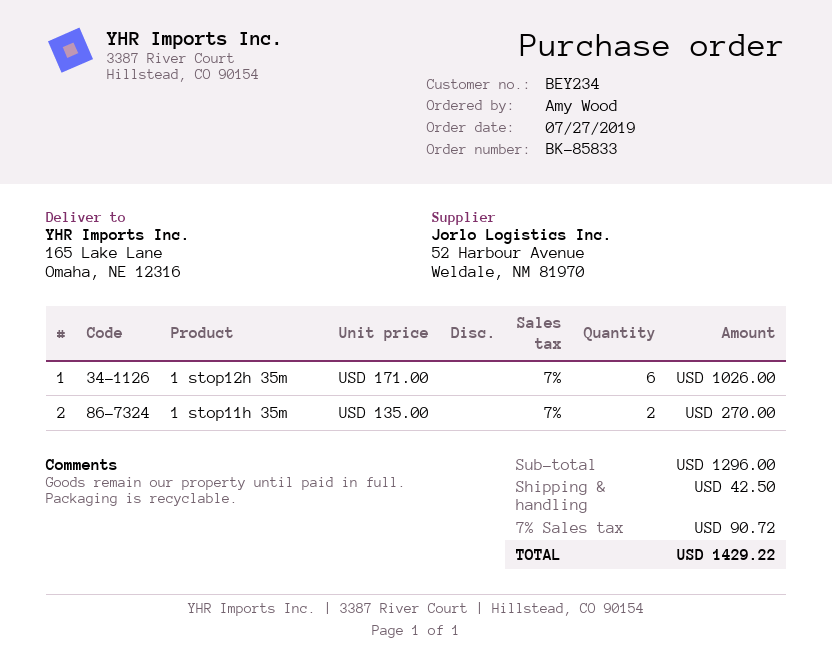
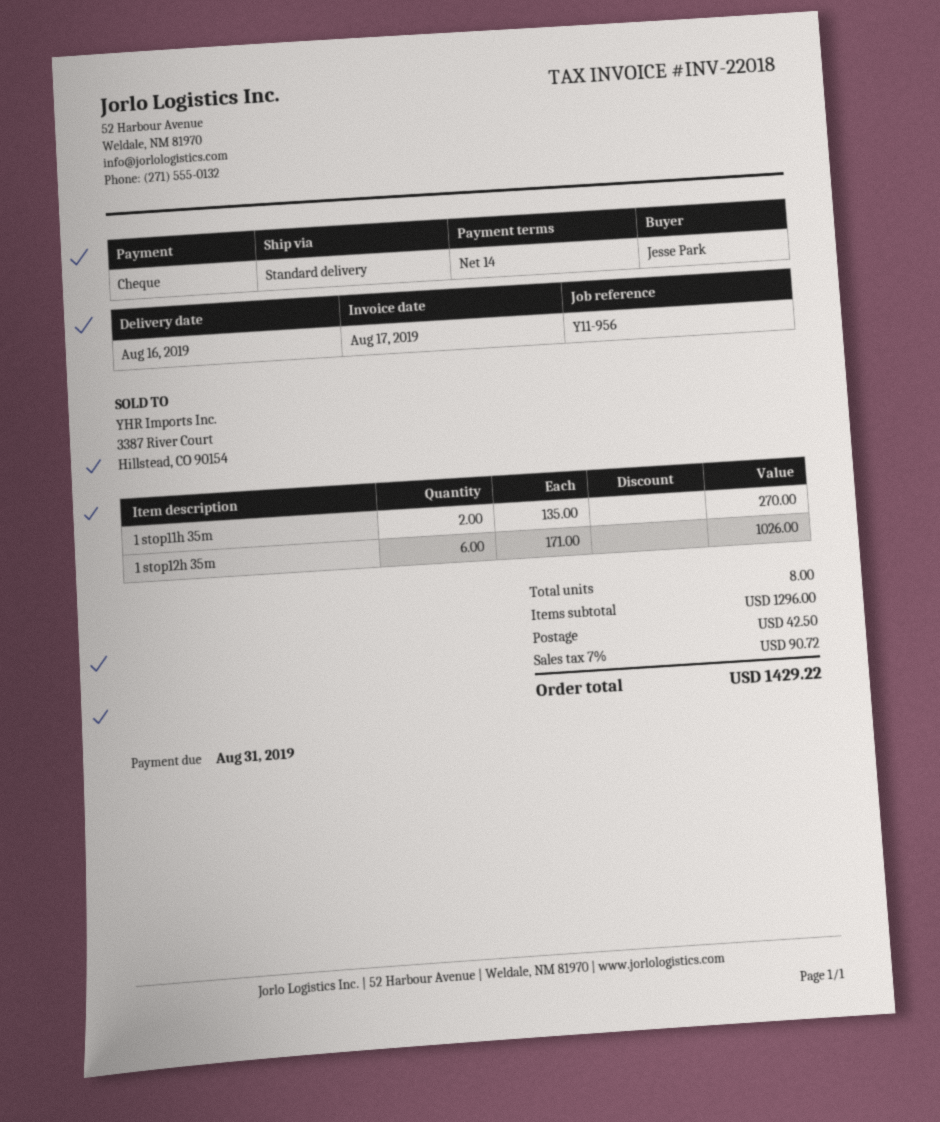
ordered by: Amy Wood -> Jesse Park

